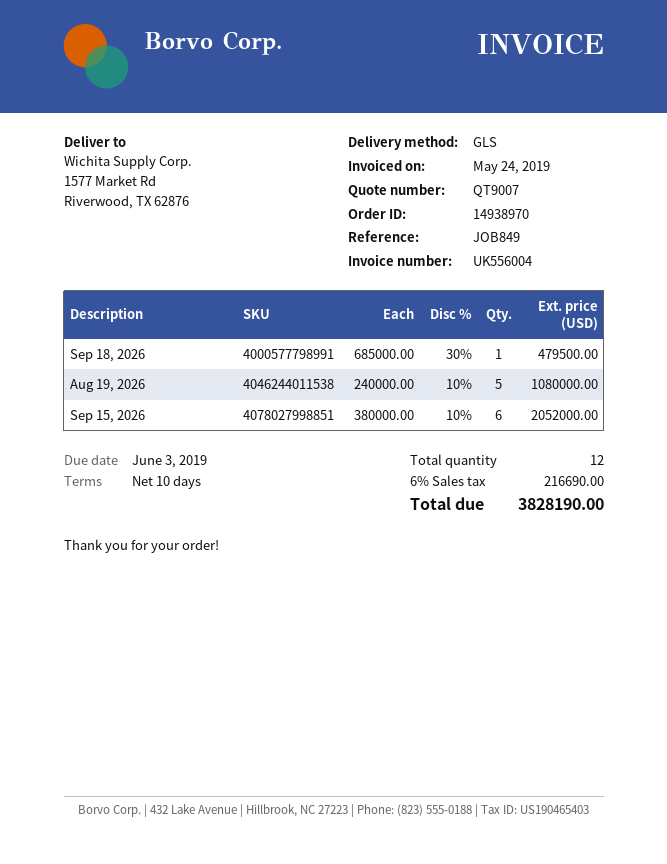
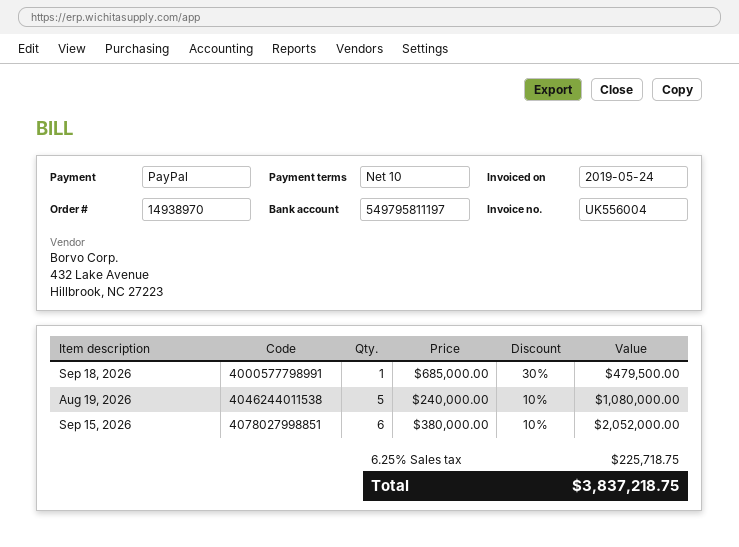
tax: 6% = 216690.00 -> 6.25% = 225718.75
total: 3828190.00 -> 3837218.75

